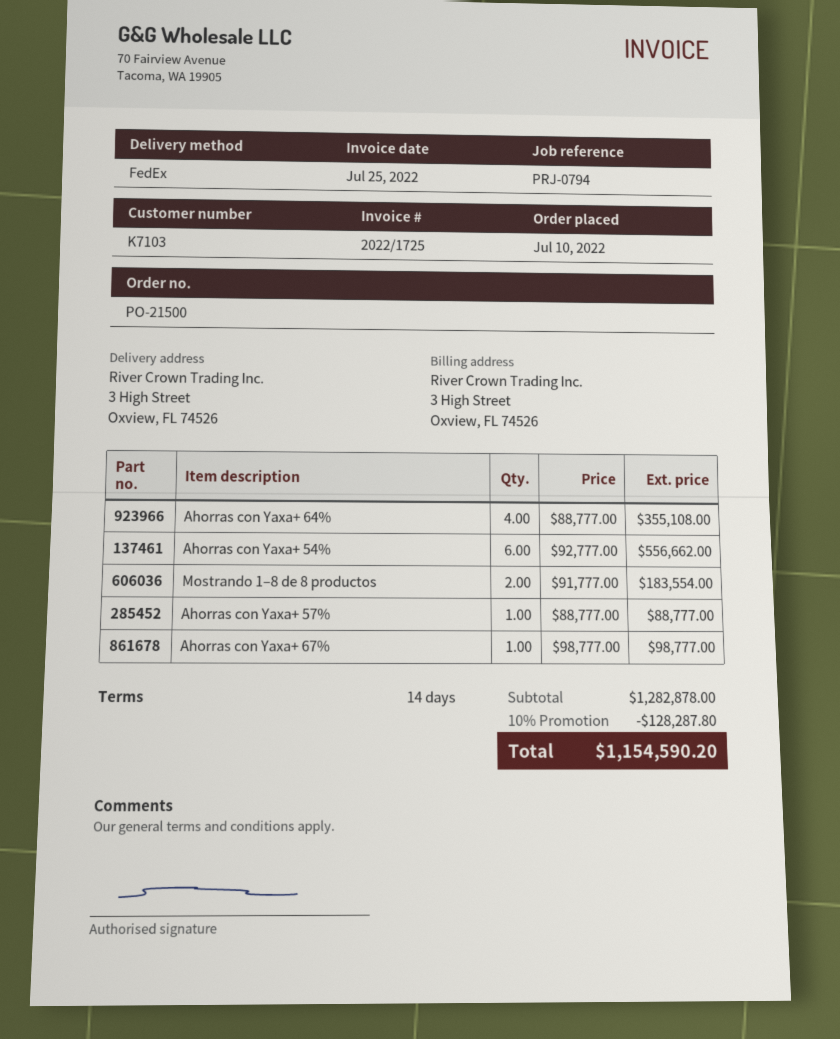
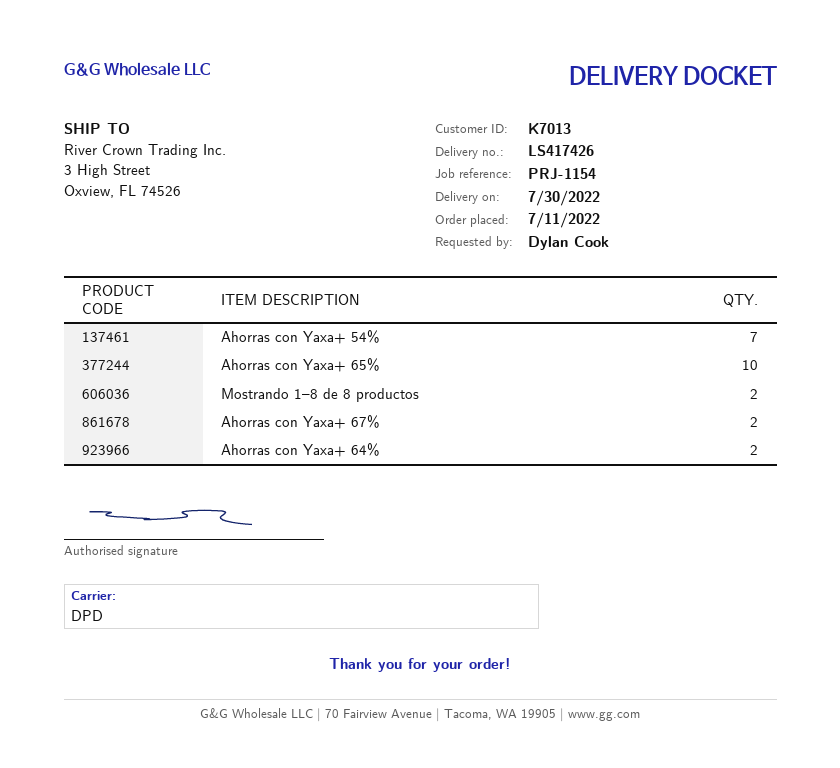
order date: 2022-07-10 -> 2022-07-11
customer number: K7103 -> K7013
reference: PRJ-0794 -> PRJ-1154
shipping method: FedEx -> DPD
Ahorras con Yaxa+ 64%: 4 -> 2
Ahorras con Yaxa+ 54%: 6 -> 7
Ahorras con Yaxa+ 57%: 1 -> none
Ahorras con Yaxa+ 67%: 1 -> 2
Ahorras con Yaxa+ 65%: none -> 10

